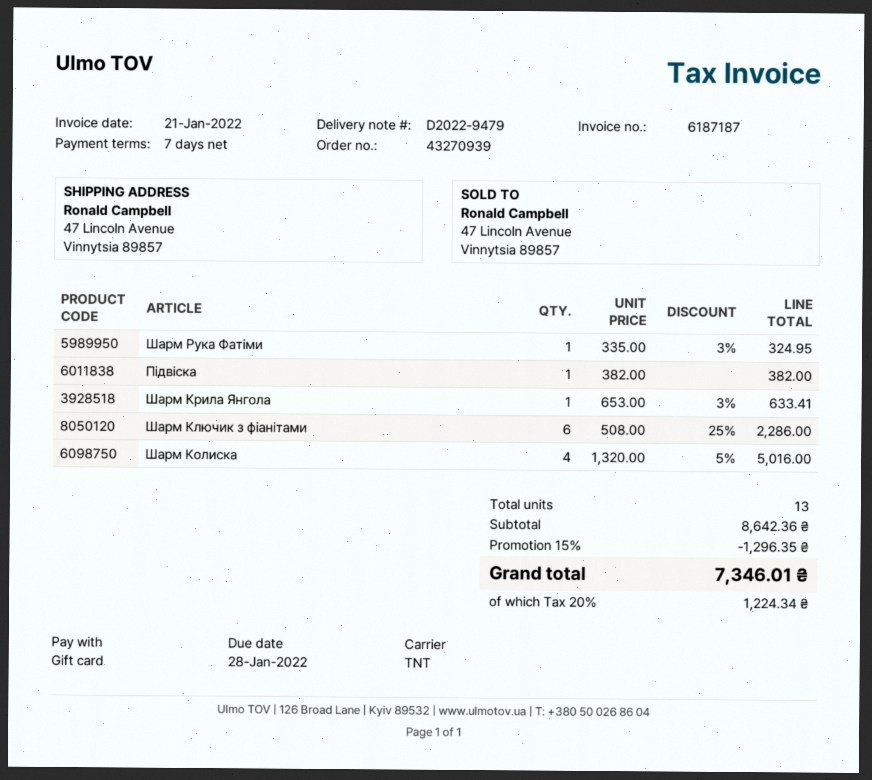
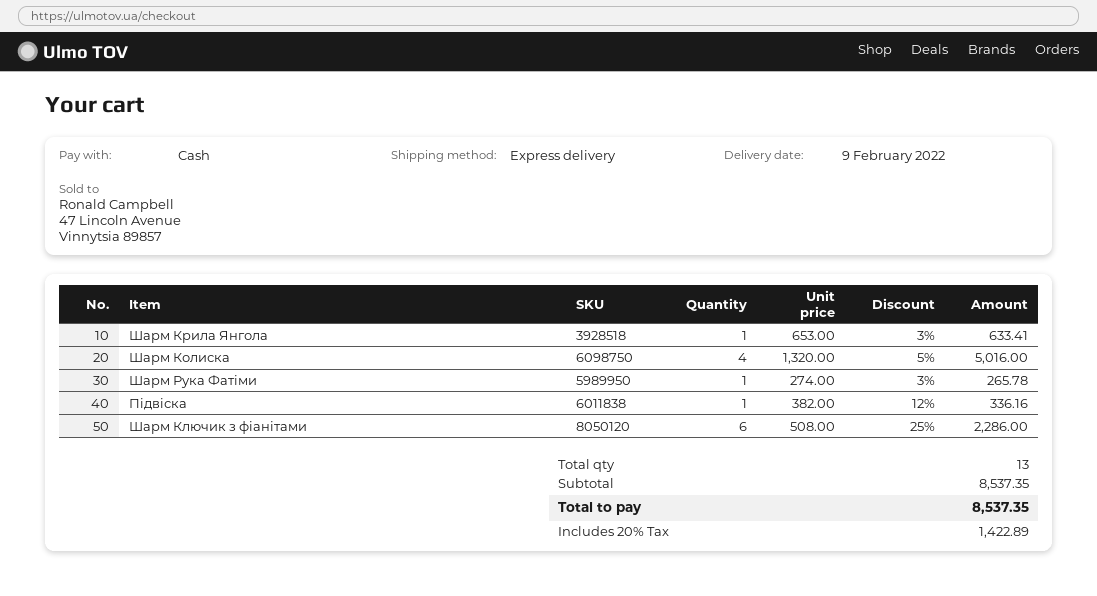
payment method: gift card -> cash
shipping method: TNT -> express
Шарм Рука Фатіми: 1 x 335.00 - 3% = 324.95 -> 1 x 274.00 - 3% = 265.78
Пiдвiска: 1 x 382.00 = 382.00 -> 1 x 382.00 - 12% = 336.16
subtotal: 8642.36 -> 8537.35
discount: 15% = 1296.35 -> none
tax: 20% = 1224.34 -> 20% = 1422.89
total: 7346.01 -> 8537.35

